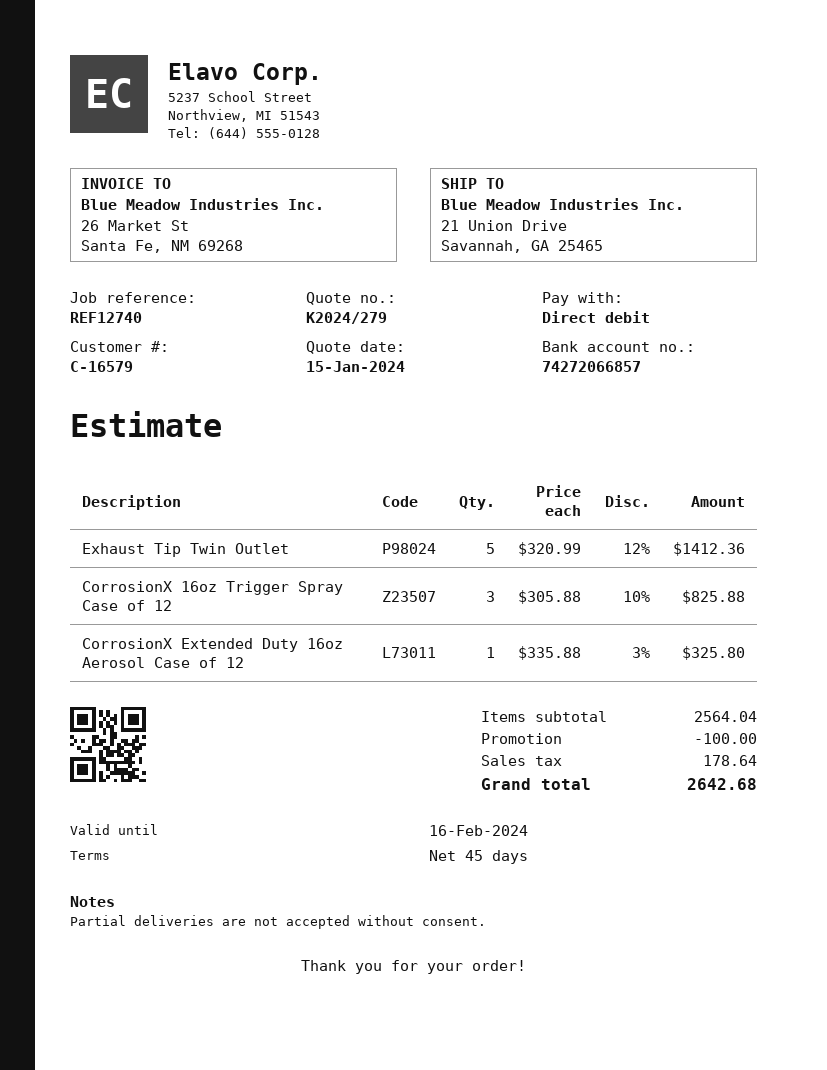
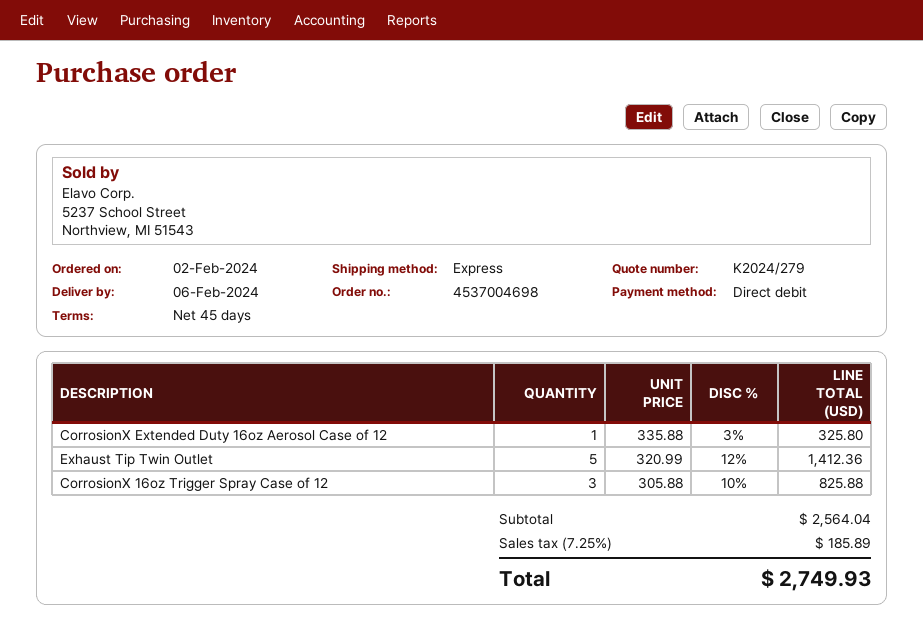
discount: 100.00 -> none
tax: 178.64 -> 185.89
total: 2642.68 -> 2749.93

